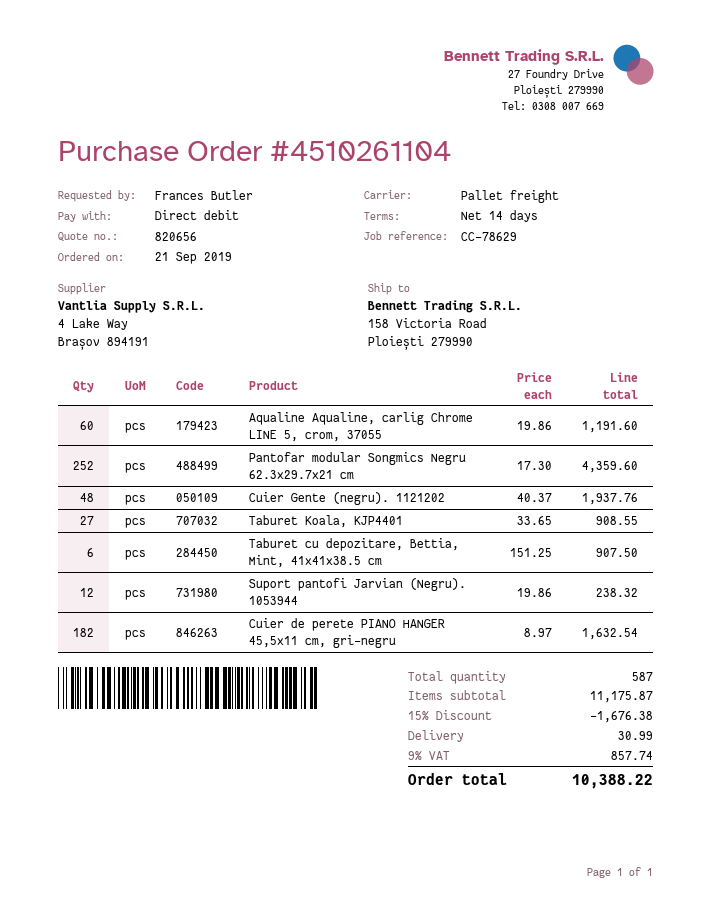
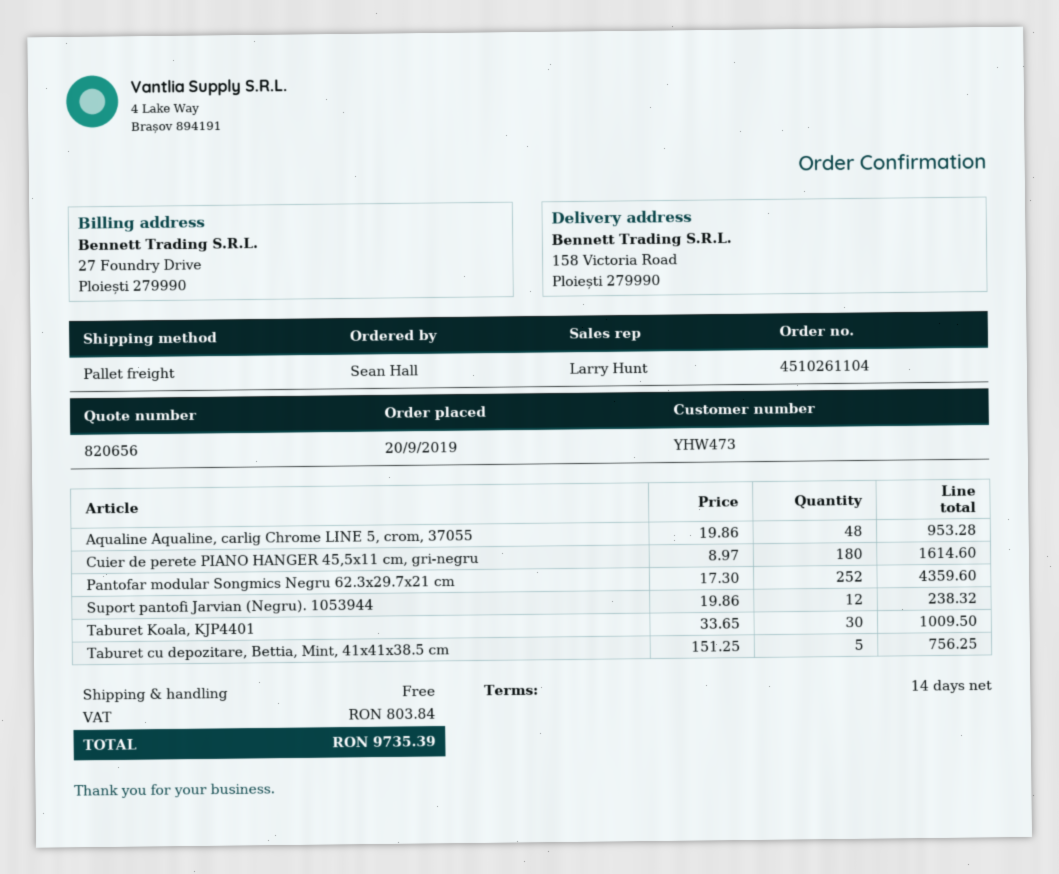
order date: 2019-09-21 -> 2019-09-20
ordered by: Frances Butler -> Sean Hall
Aqualine Aqualine, carlig Chrome LINE 5, crom, 37055: 60 x 19.86 = 1191.60 -> 48 x 19.86 = 953.28
Cuier Gente (negru). 1121202: 48 x 40.37 = 1937.76 -> none
Taburet Koala, KJP4401: 27 x 33.65 = 908.55 -> 30 x 33.65 = 1009.50
Taburet cu depozitare, Bettia, Mint, 41x41x38.5 cm: 6 x 151.25 = 907.50 -> 5 x 151.25 = 756.25
Cuier de perete PIANO HANGER 45,5x11 cm, gri-negru: 182 x 8.97 = 1632.54 -> 180 x 8.97 = 1614.60
discount: 15% = 1676.38 -> none
shipping: 30.99 -> 0.00
tax: 857.74 -> 803.84
total: 10388.22 -> 9735.39

